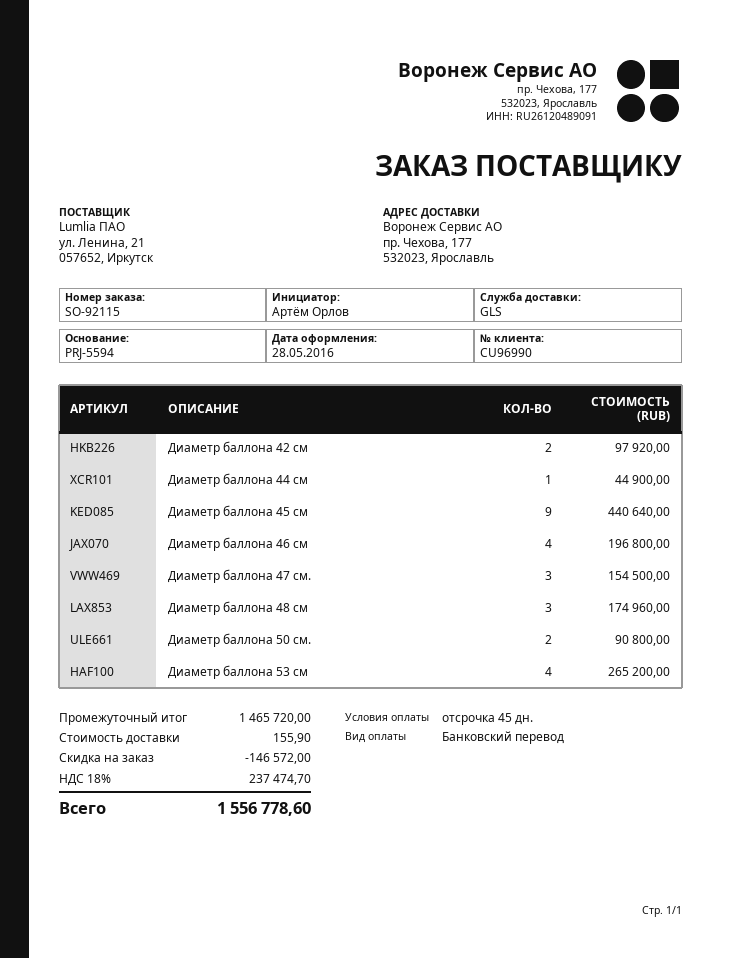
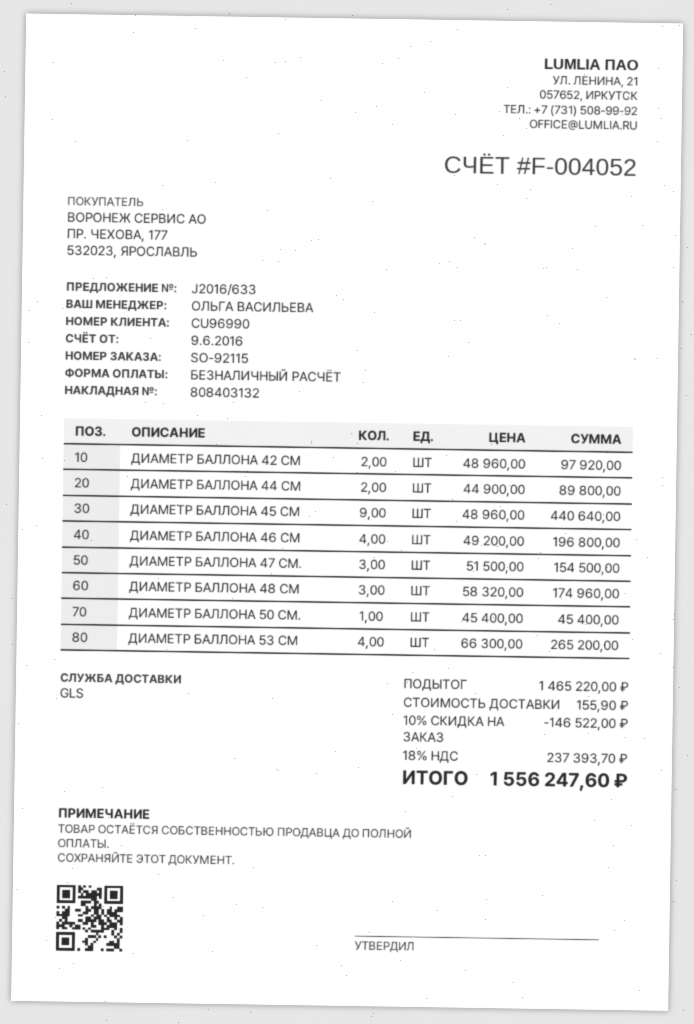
Диаметр баллона 44 см: 1 for 44900.00 -> 2 for 89800.00
Диаметр баллона 50 см.: 2 for 90800.00 -> 1 for 45400.00
subtotal: 1465720.00 -> 1465220.00
discount: 146572.00 -> 146522.00
tax: 18% = 237474.70 -> 18% = 237393.70
total: 1556778.60 -> 1556247.60

